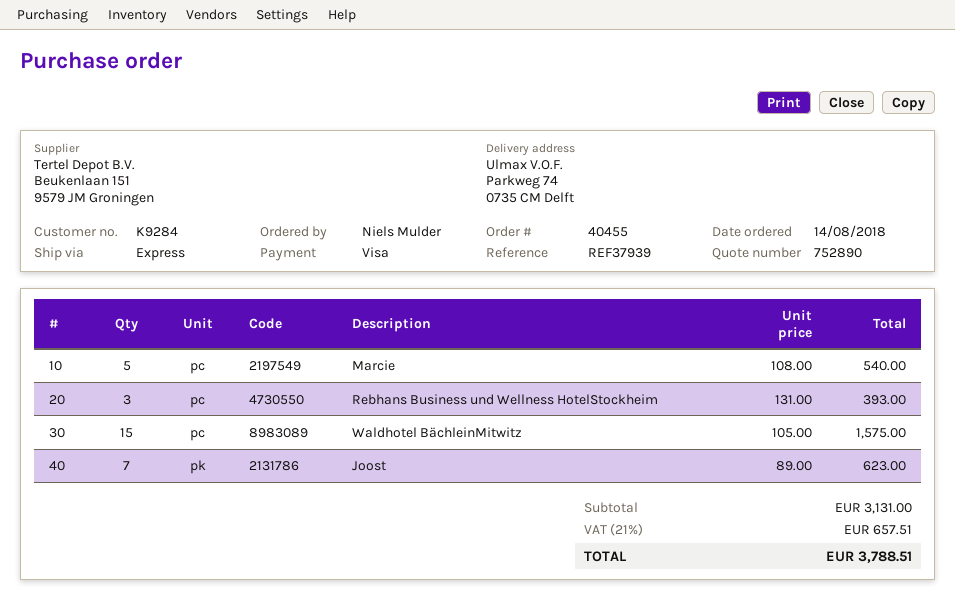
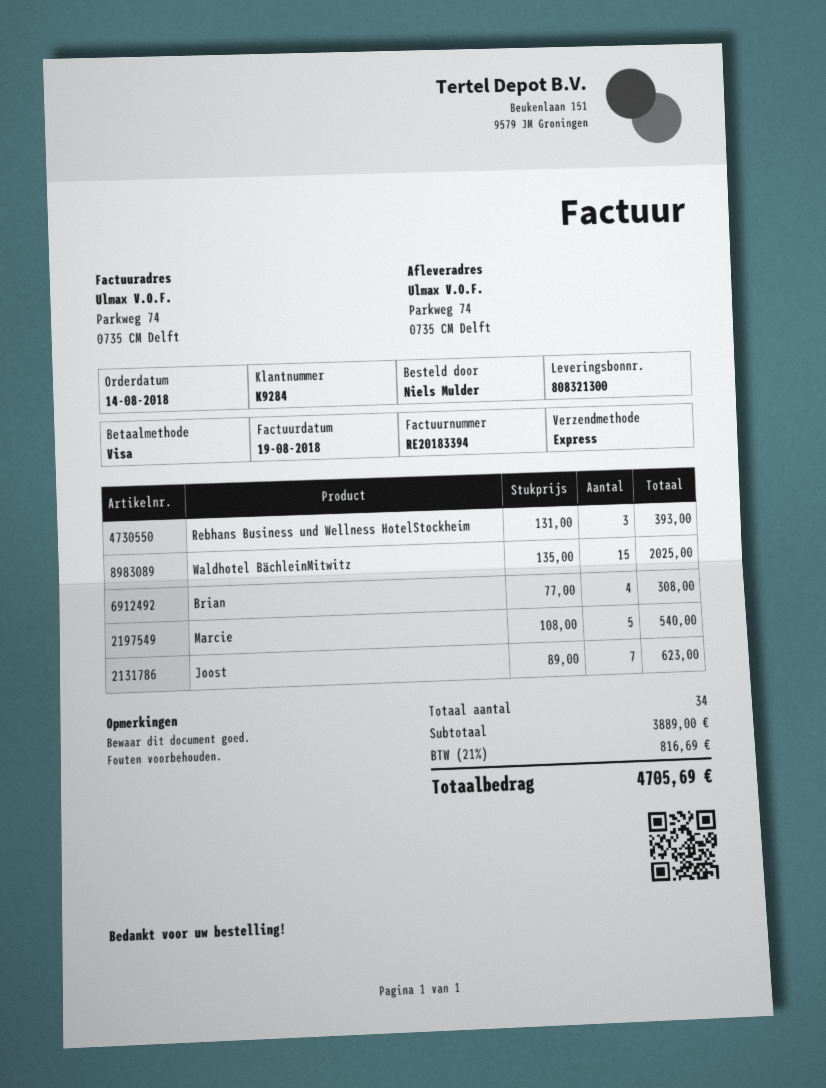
Waldhotel BächleinMitwitz: 15 x 105.00 = 1575.00 -> 15 x 135.00 = 2025.00
Brian: none -> 4 x 77.00 = 308.00
subtotal: 3131.00 -> 3889.00
tax: 21% = 657.51 -> 21% = 816.69
total: 3788.51 -> 4705.69

